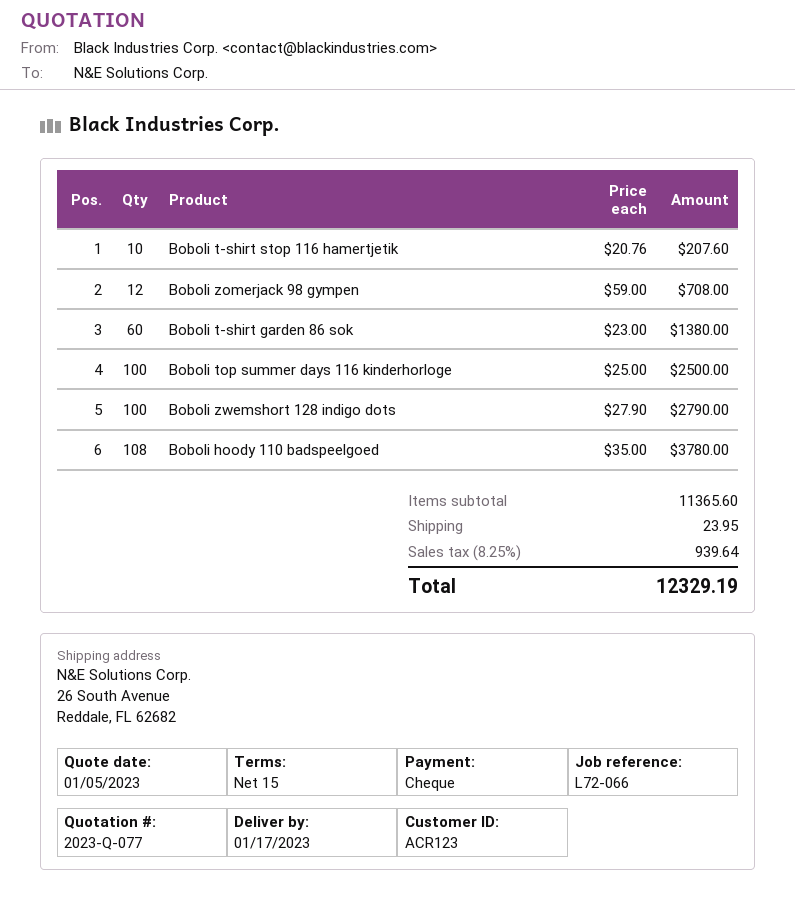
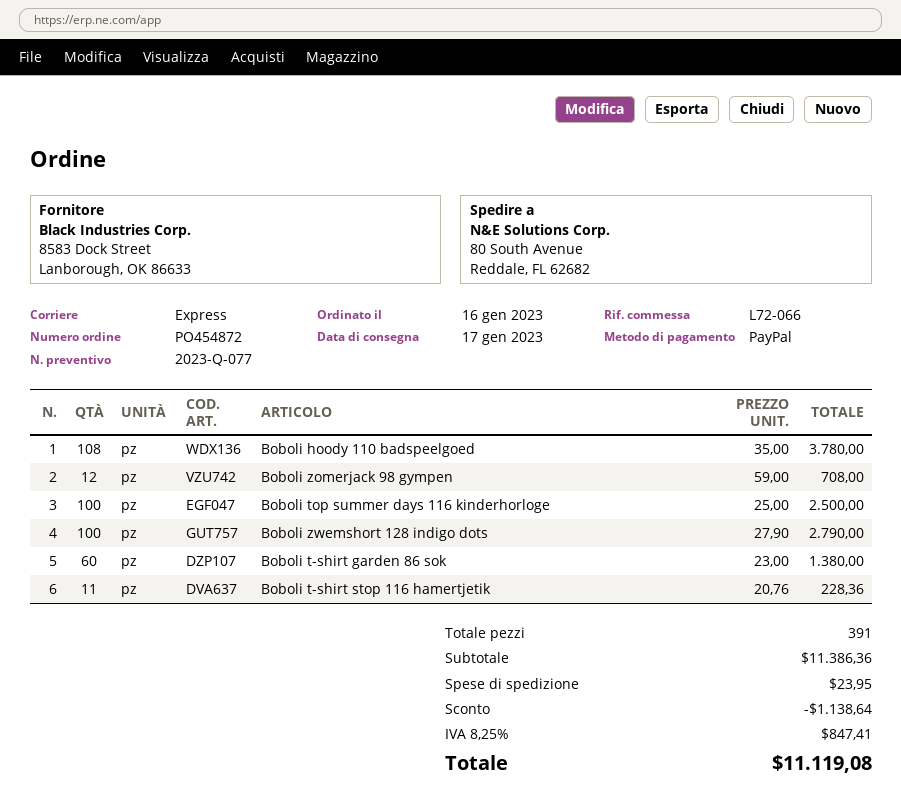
payment method: cheque -> PayPal
ship to: 26 South Avenue, Reddale, FL 62682 -> 80 South Avenue, Reddale, FL 62682
Boboli t-shirt stop 116 hamertjetik: 10 x 20.76 = 207.60 -> 11 x 20.76 = 228.36
subtotal: 11365.60 -> 11386.36
discount: none -> 1138.64
tax: 8.25% = 939.64 -> 8.25% = 847.41
total: 12329.19 -> 11119.08

